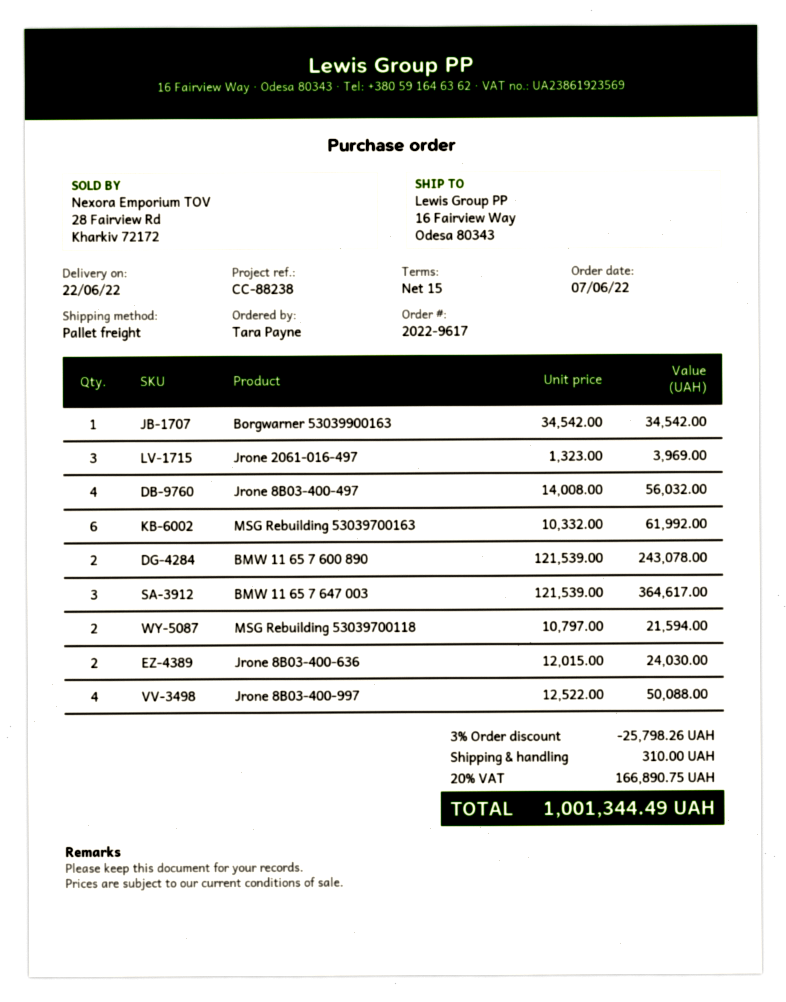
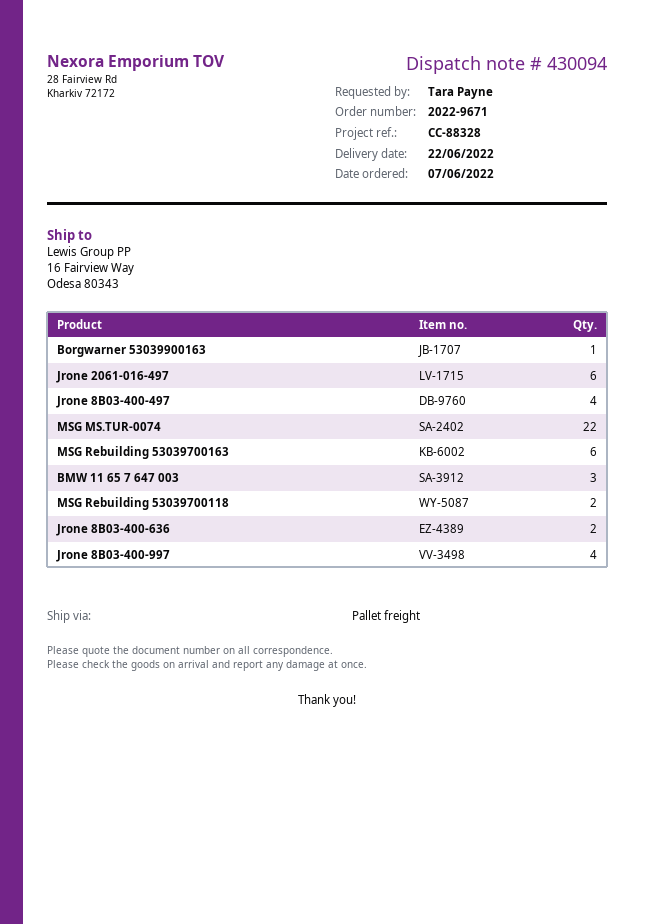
order number: 2022-9617 -> 2022-9671
reference: CC-88238 -> CC-88328
Jrone 2061-016-497: 3 -> 6
BMW 11 65 7 600 890: 2 -> none
MSG MS.TUR-0074: none -> 22

